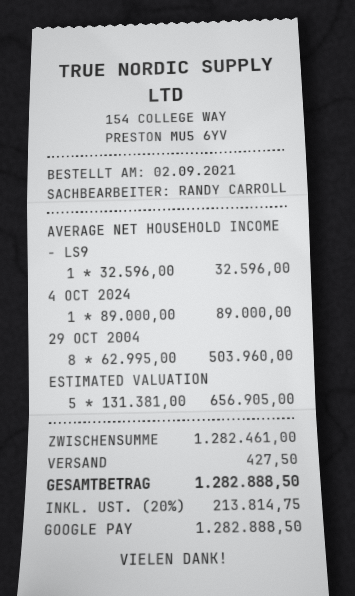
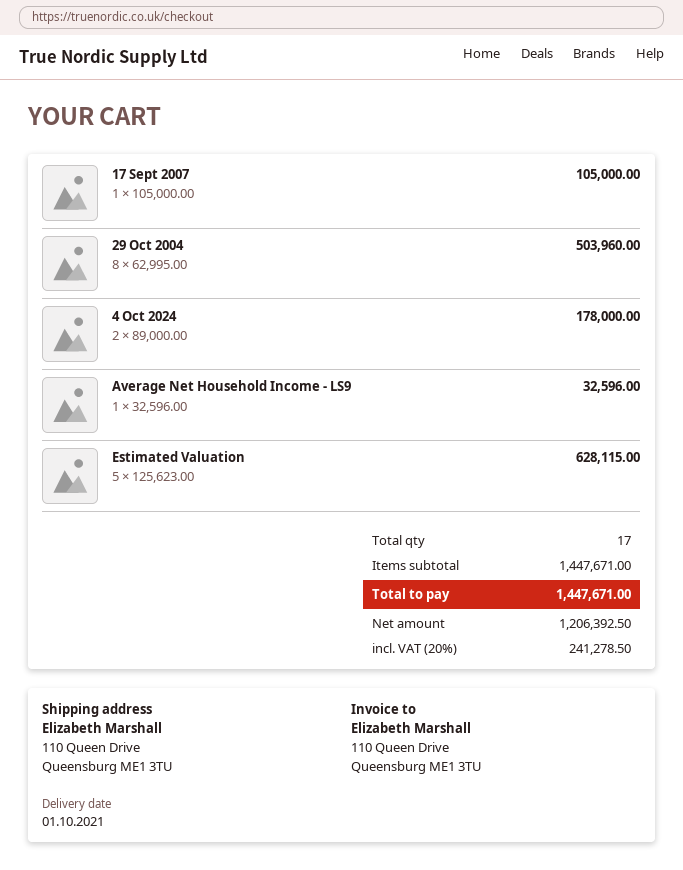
4 OCT 2024: 1 x 89000.00 = 89000.00 -> 2 x 89000.00 = 178000.00
ESTIMATED VALUATION: 5 x 131381.00 = 656905.00 -> 5 x 125623.00 = 628115.00
17 Sept 2007: none -> 1 x 105000.00 = 105000.00
subtotal: 1282461.00 -> 1447671.00
shipping: 427.50 -> none
tax: 20% = 213814.75 -> 20% = 241278.50
total: 1282888.50 -> 1447671.00

